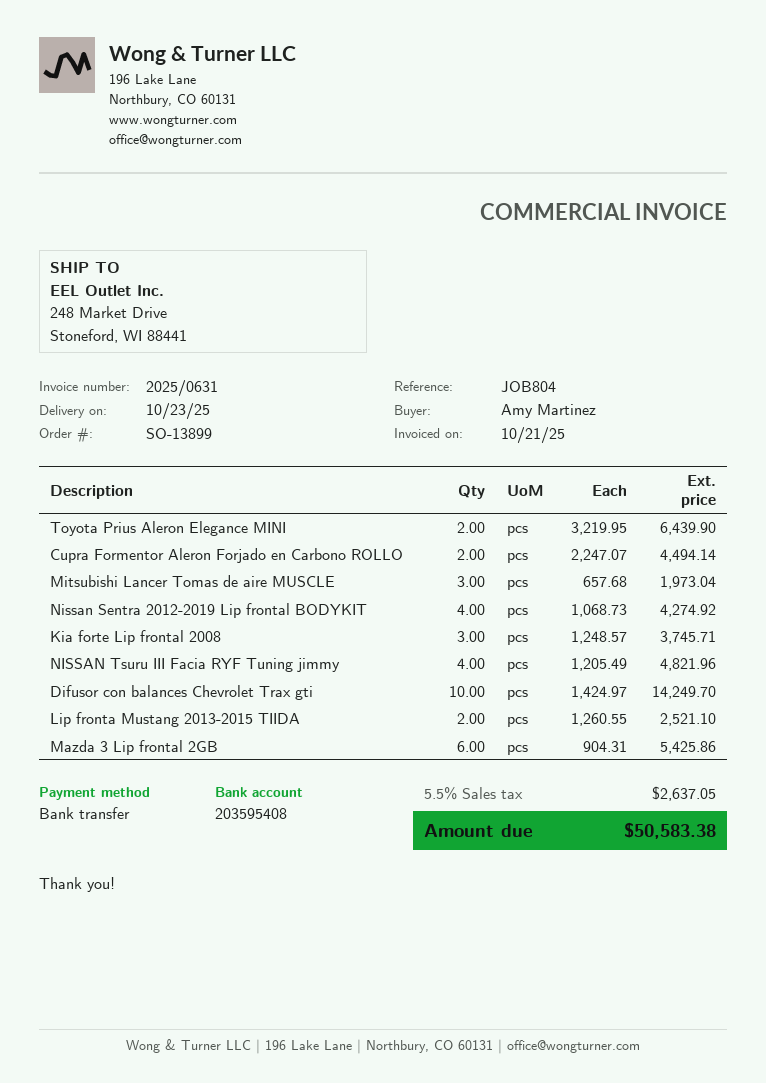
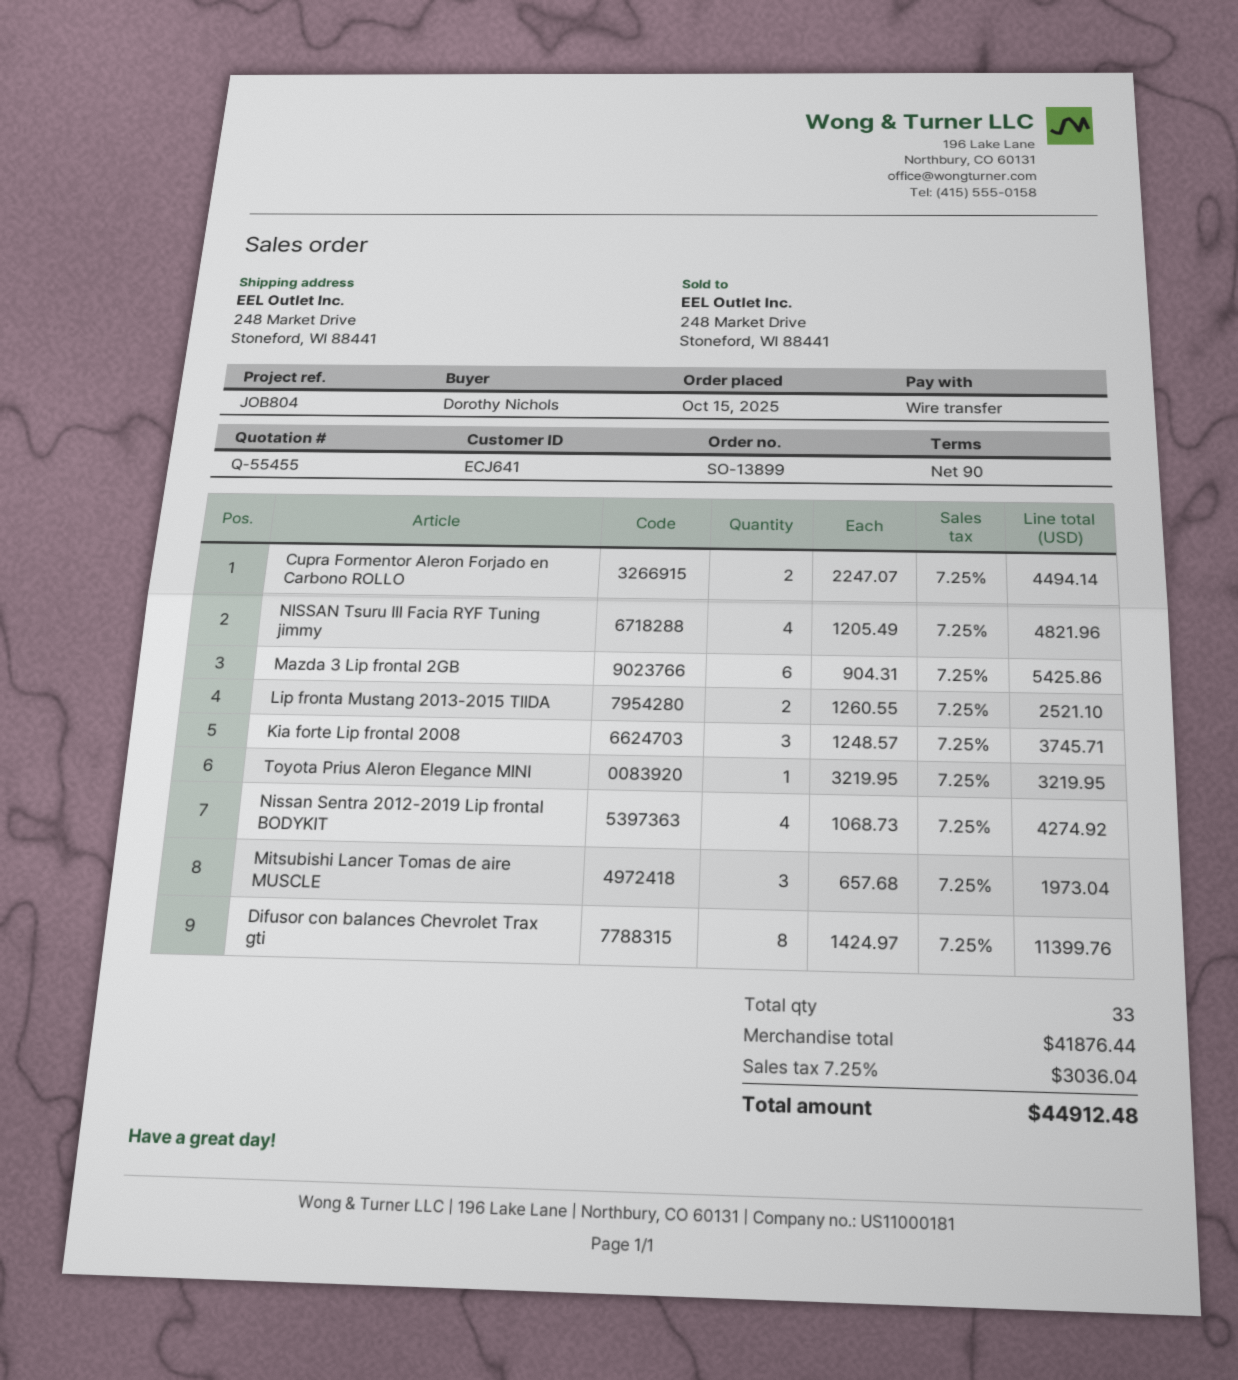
ordered by: Amy Martinez -> Dorothy Nichols
Toyota Prius Aleron Elegance MINI: 2 x 3219.95 = 6439.90 -> 1 x 3219.95 = 3219.95
Difusor con balances Chevrolet Trax gti: 10 x 1424.97 = 14249.70 -> 8 x 1424.97 = 11399.76
tax: 5.5% = 2637.05 -> 7.25% = 3036.04
total: 50583.38 -> 44912.48

